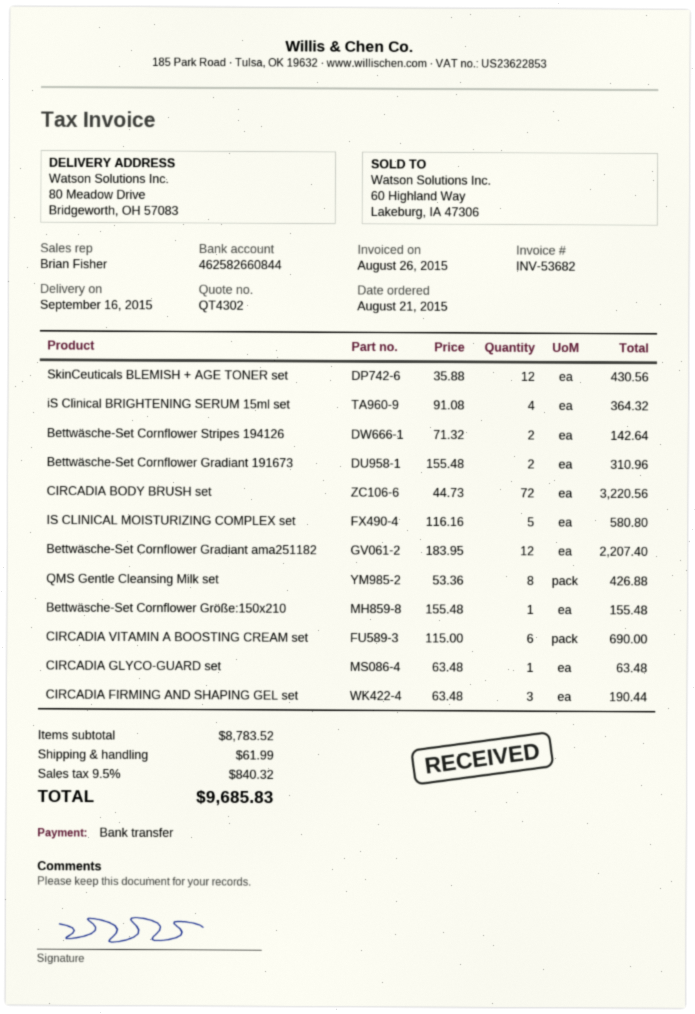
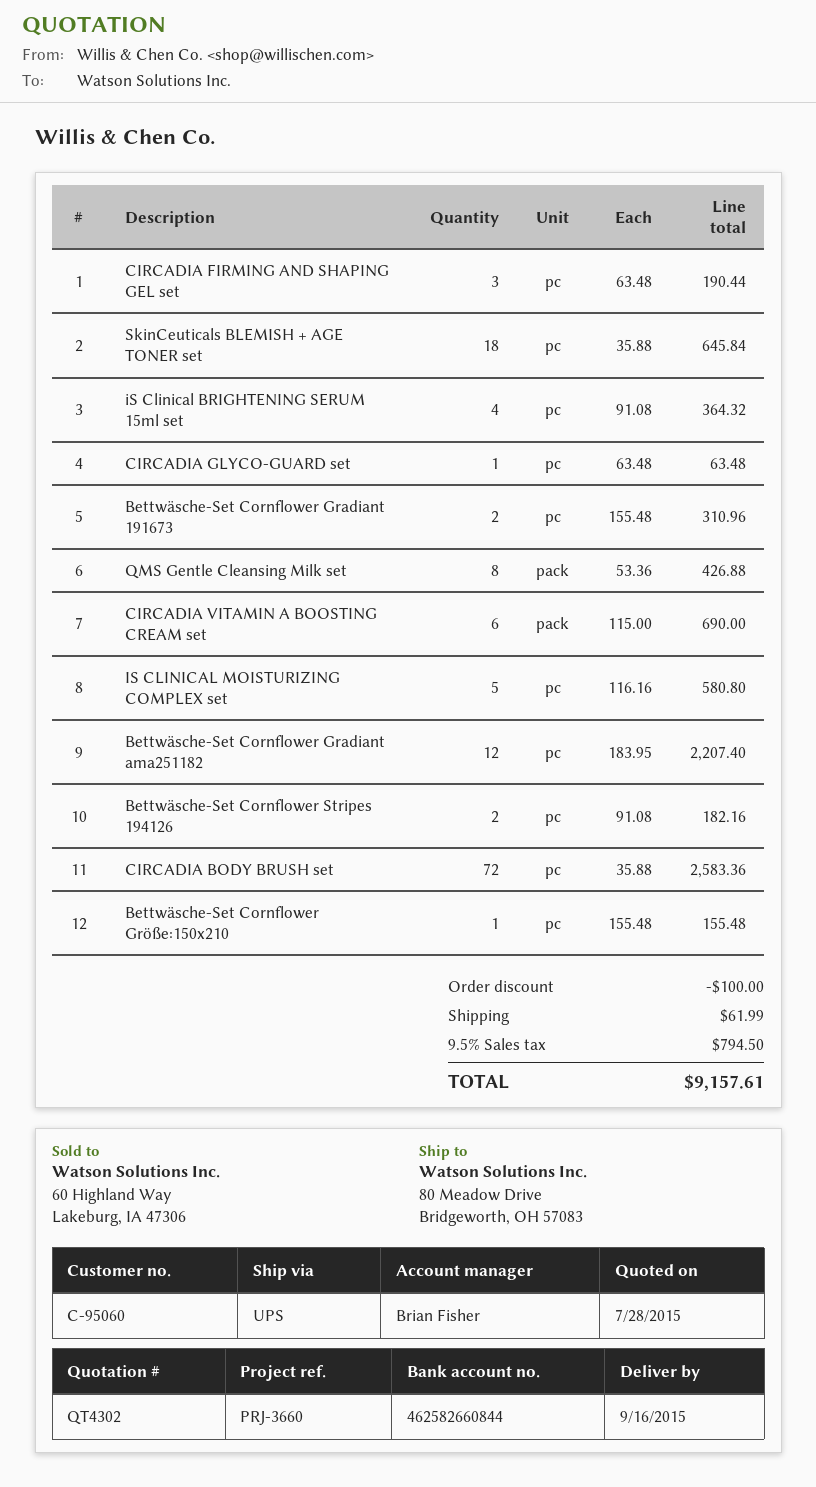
SkinCeuticals BLEMISH + AGE TONER set: 12 x 35.88 = 430.56 -> 18 x 35.88 = 645.84
Bettwäsche-Set Cornflower Stripes 194126: 2 x 71.32 = 142.64 -> 2 x 91.08 = 182.16
CIRCADIA BODY BRUSH set: 72 x 44.73 = 3220.56 -> 72 x 35.88 = 2583.36
discount: none -> 100.00
tax: 9.5% = 840.32 -> 9.5% = 794.50
total: 9685.83 -> 9157.61

